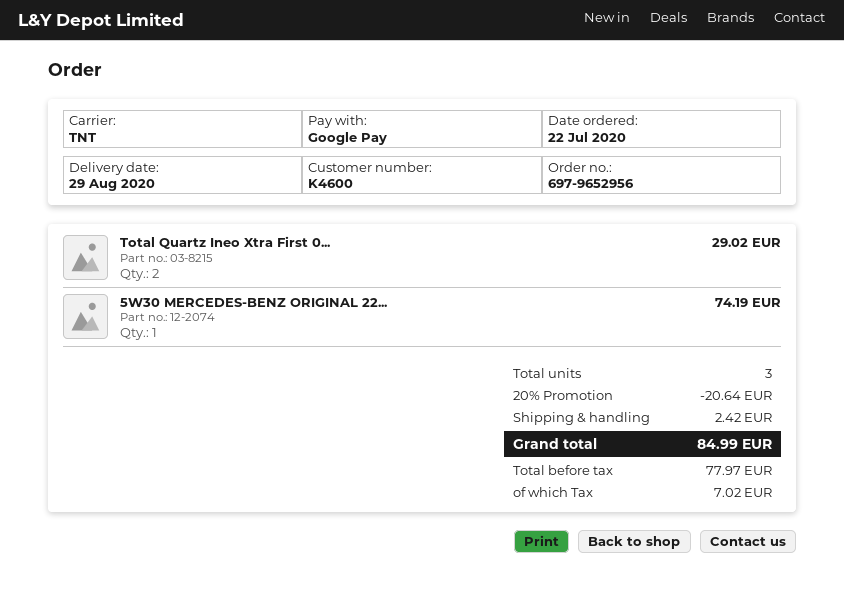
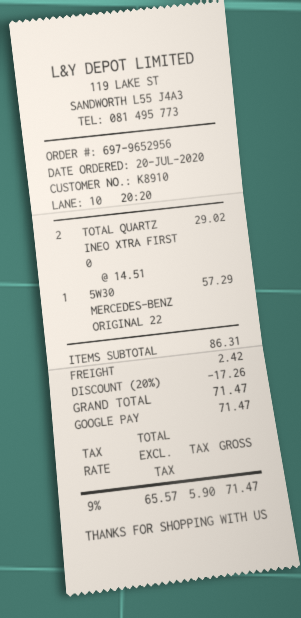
order date: 2020-07-22 -> 2020-07-20
customer number: K4600 -> K8910
5W30 MERCEDES-BENZ ORIGINAL 22...: 1 for 74.19 -> 1 for 57.29
discount: 20% = 20.64 -> 20% = 17.26
net: 77.97 -> 65.57
tax: 7.02 -> 5.90
total: 84.99 -> 71.47

